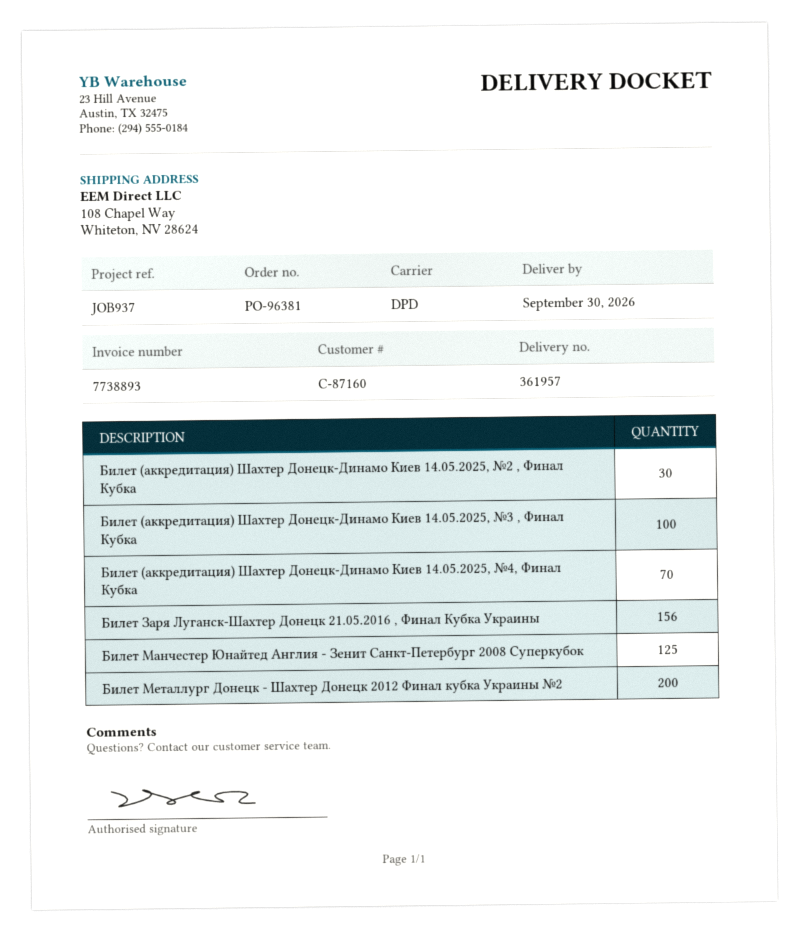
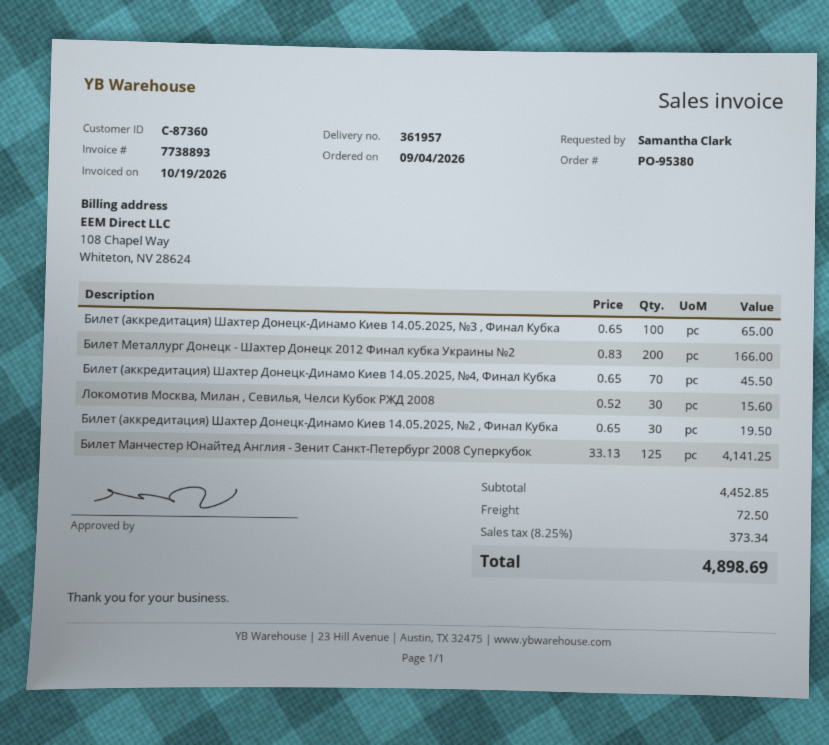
order number: PO-96381 -> PO-95380
customer number: C-87160 -> C-87360
Билет Заря Луганск-Шахтер Донецк 21.05.2016 , Финал Кубка Украины: 156 -> none
Локомотив Москва, Милан , Севилья, Челси Кубок РЖД 2008: none -> 30

